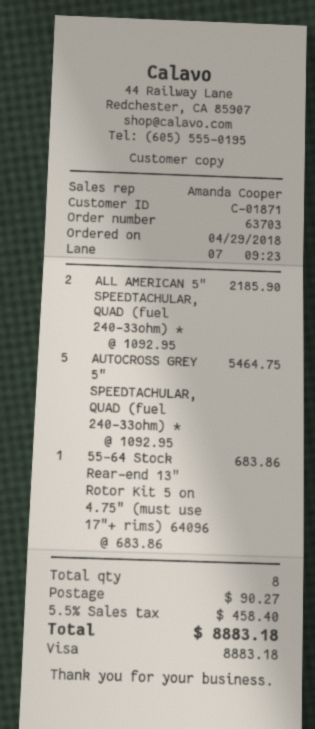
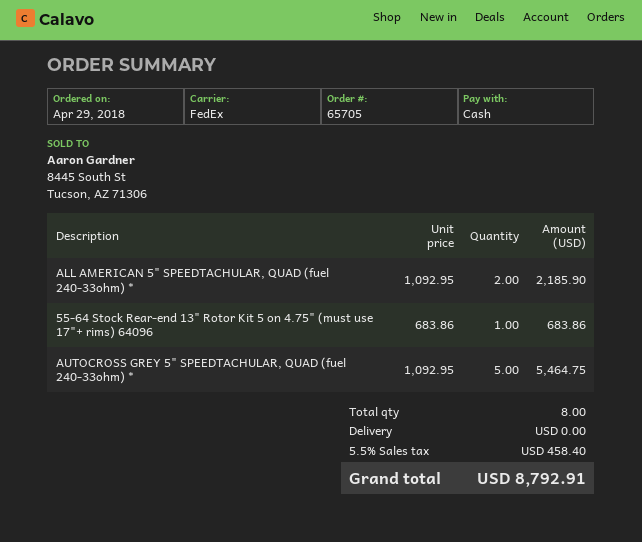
order number: 63703 -> 65705
payment method: Visa -> cash
shipping: 90.27 -> 0.00
total: 8883.18 -> 8792.91

